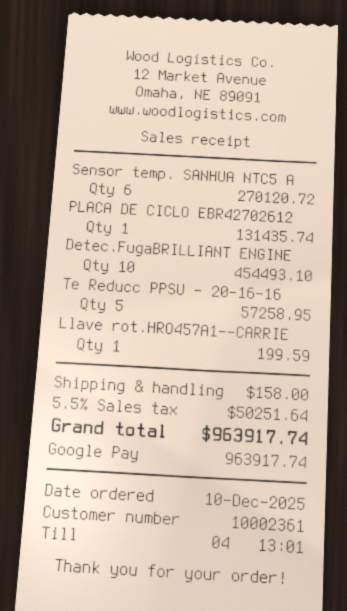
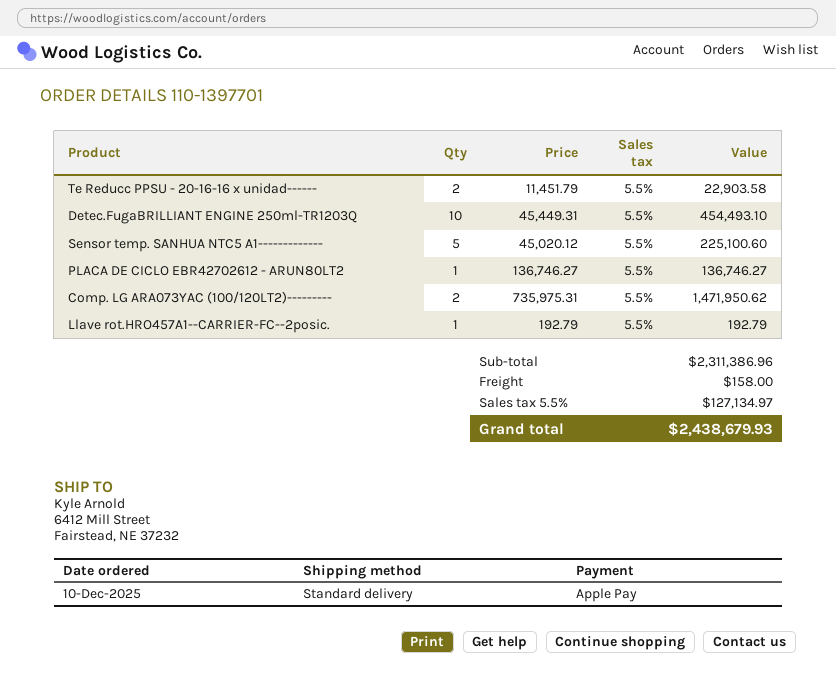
payment method: Google Pay -> Apple Pay
Sensor temp. SANHUA NTC5 A: 6 for 270120.72 -> 5 for 225100.60
PLACA DE CICLO EBR42702612: 1 for 131435.74 -> 1 for 136746.27
Te Reducc PPSU - 20-16-16: 5 for 57258.95 -> 2 for 22903.58
Llave rot.HRO457A1--CARRIE: 1 for 199.59 -> 1 for 192.79
Comp. LG ARA073YAC (100/120LT2)---------: none -> 2 for 1471950.62
tax: 5.5% = 50251.64 -> 5.5% = 127134.97
total: 963917.74 -> 2438679.93

